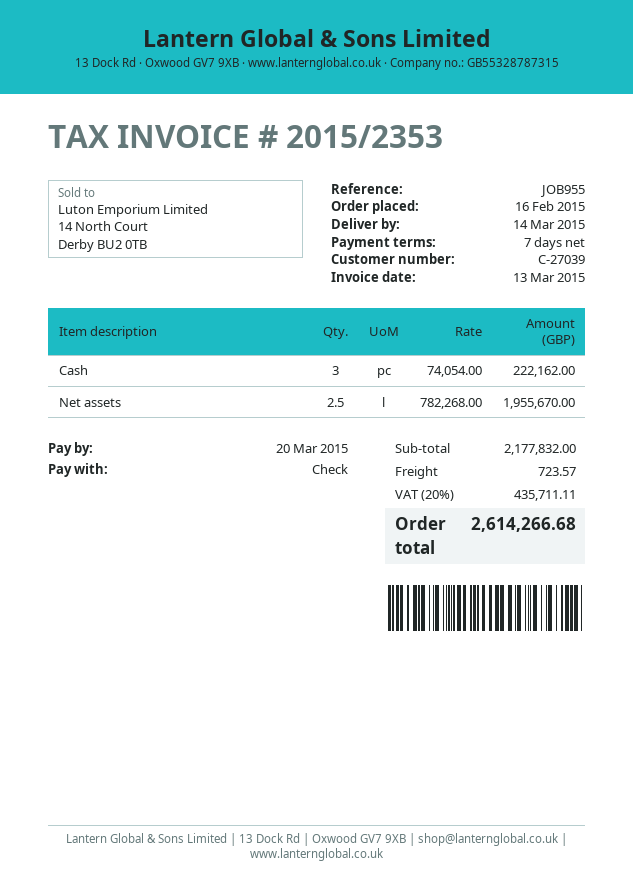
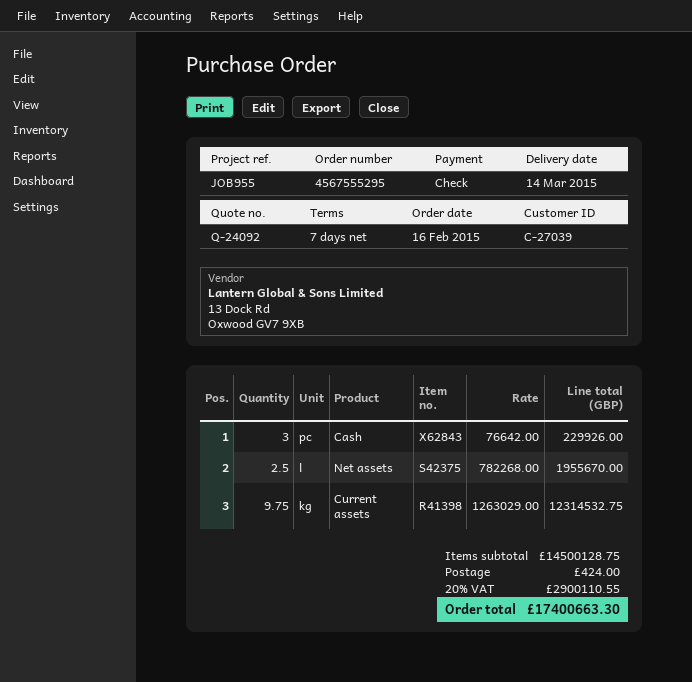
Cash: 3 x 74054.00 = 222162.00 -> 3 x 76642.00 = 229926.00
Current assets: none -> 9.75 x 1263029.00 = 12314532.75
subtotal: 2177832.00 -> 14500128.75
shipping: 723.57 -> 424.00
tax: 20% = 435711.11 -> 20% = 2900110.55
total: 2614266.68 -> 17400663.30

